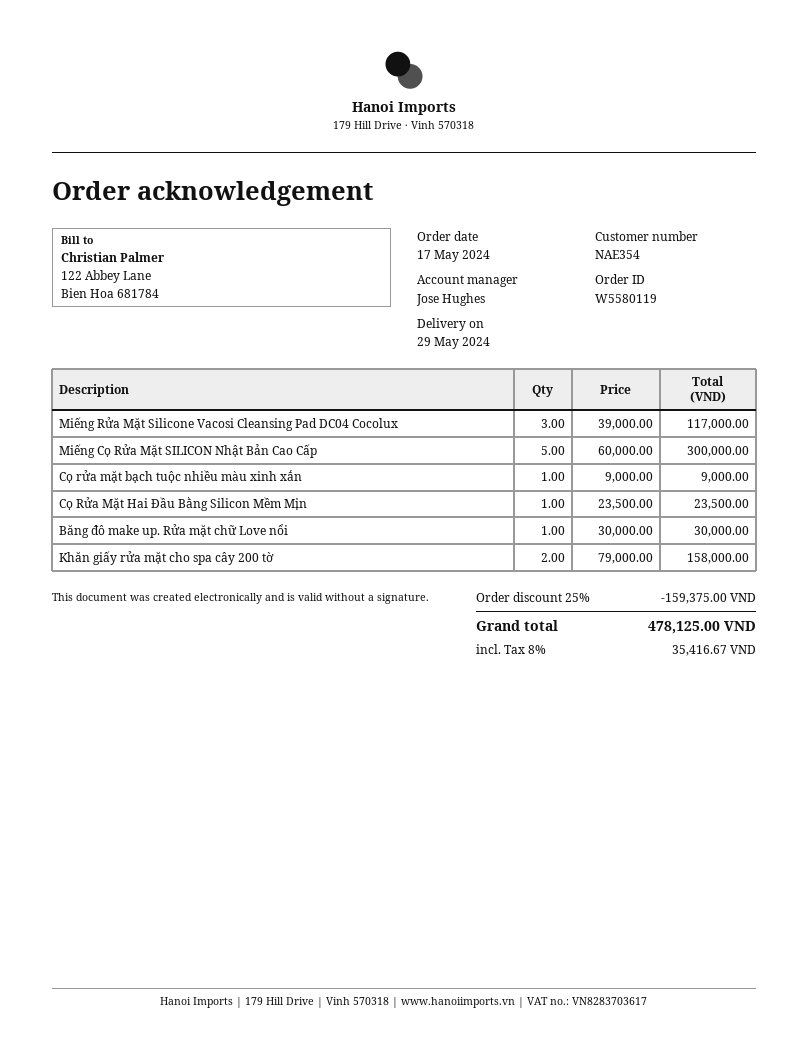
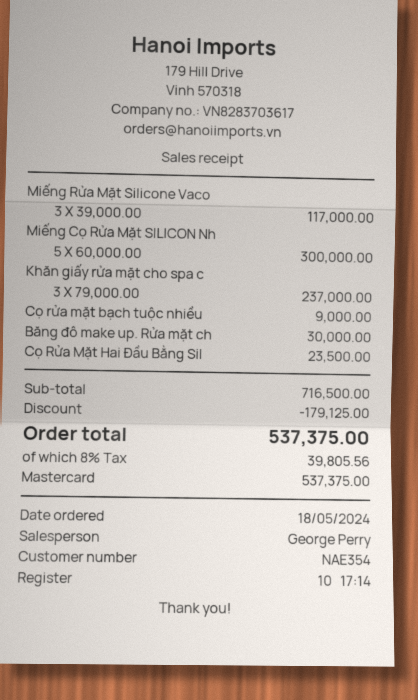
order date: 2024-05-17 -> 2024-05-18
sales rep: Jose Hughes -> George Perry
Khăn giấy rửa mặt cho spa cây 200 tờ: 2 x 79000.00 = 158000.00 -> 3 x 79000.00 = 237000.00
discount: 159375.00 -> 179125.00
tax: 8% = 35416.67 -> 8% = 39805.56
total: 478125.00 -> 537375.00

